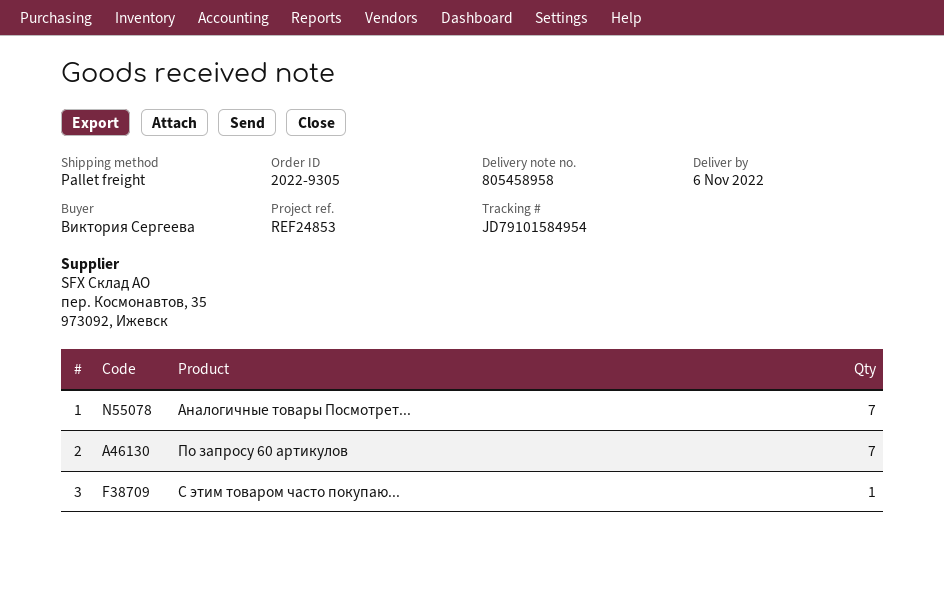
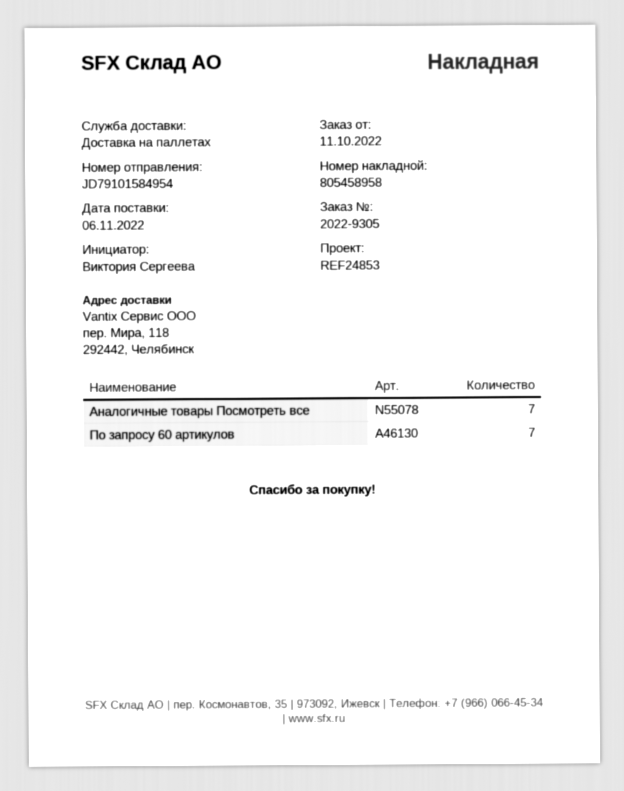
С этим товаром часто покупаю...: 1 -> none

